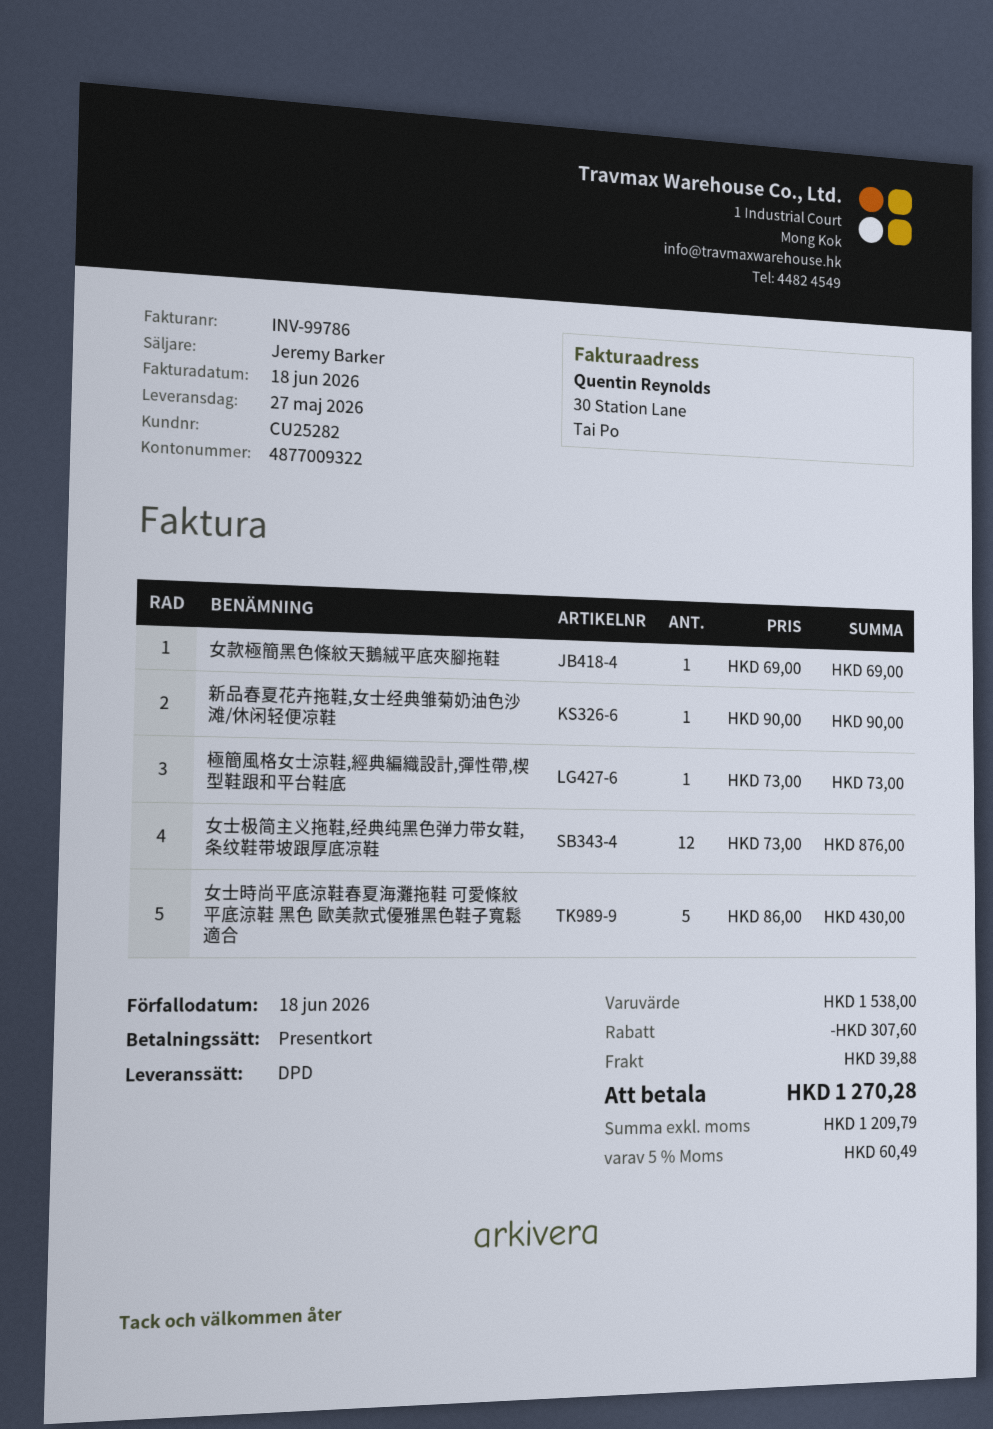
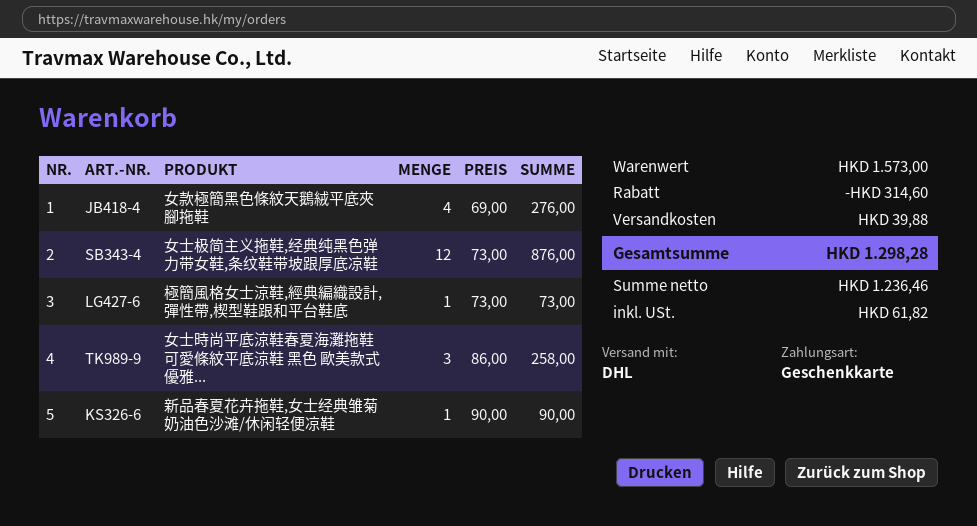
shipping method: DPD -> DHL
女款極簡黑色條紋天鵝絨平底夾腳拖鞋: 1 x 69.00 = 69.00 -> 4 x 69.00 = 276.00
女士時尚平底涼鞋春夏海灘拖鞋 可愛條紋平底涼鞋 黑色 歐美款式優雅黑色鞋子寬鬆適合: 5 x 86.00 = 430.00 -> 3 x 86.00 = 258.00
subtotal: 1538.00 -> 1573.00
discount: 307.60 -> 314.60
net: 1209.79 -> 1236.46
tax: 60.49 -> 61.82
total: 1270.28 -> 1298.28

